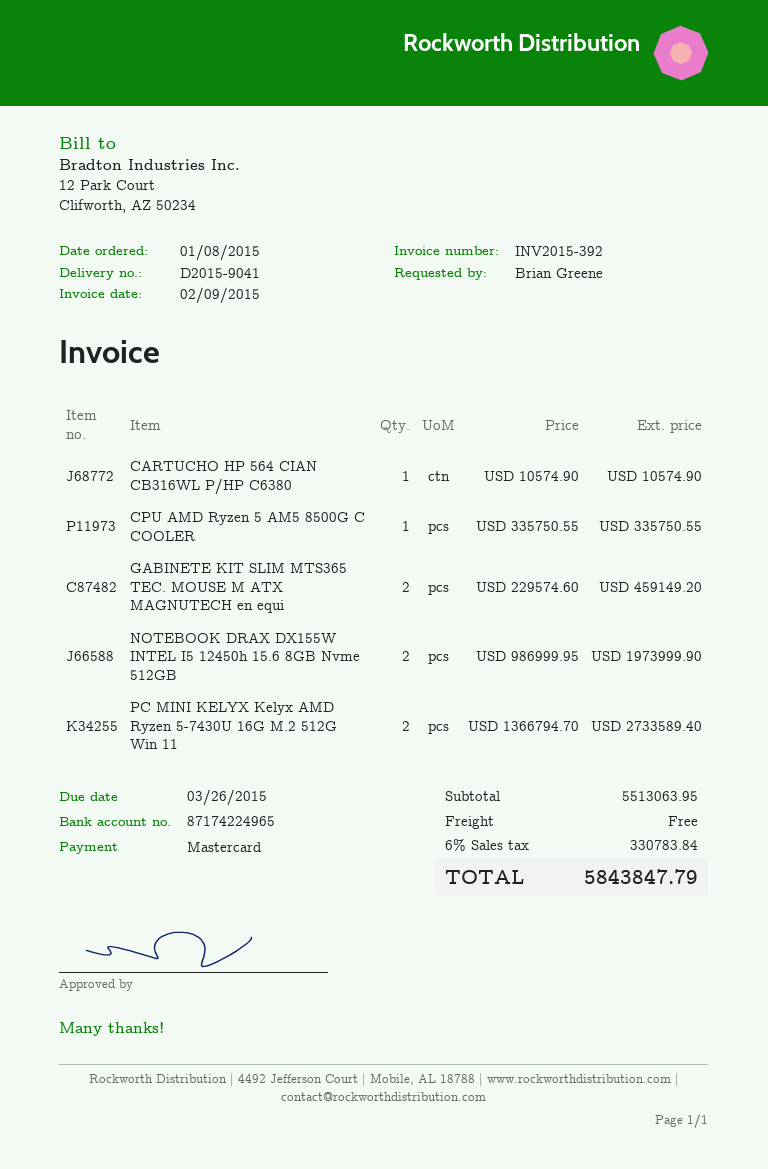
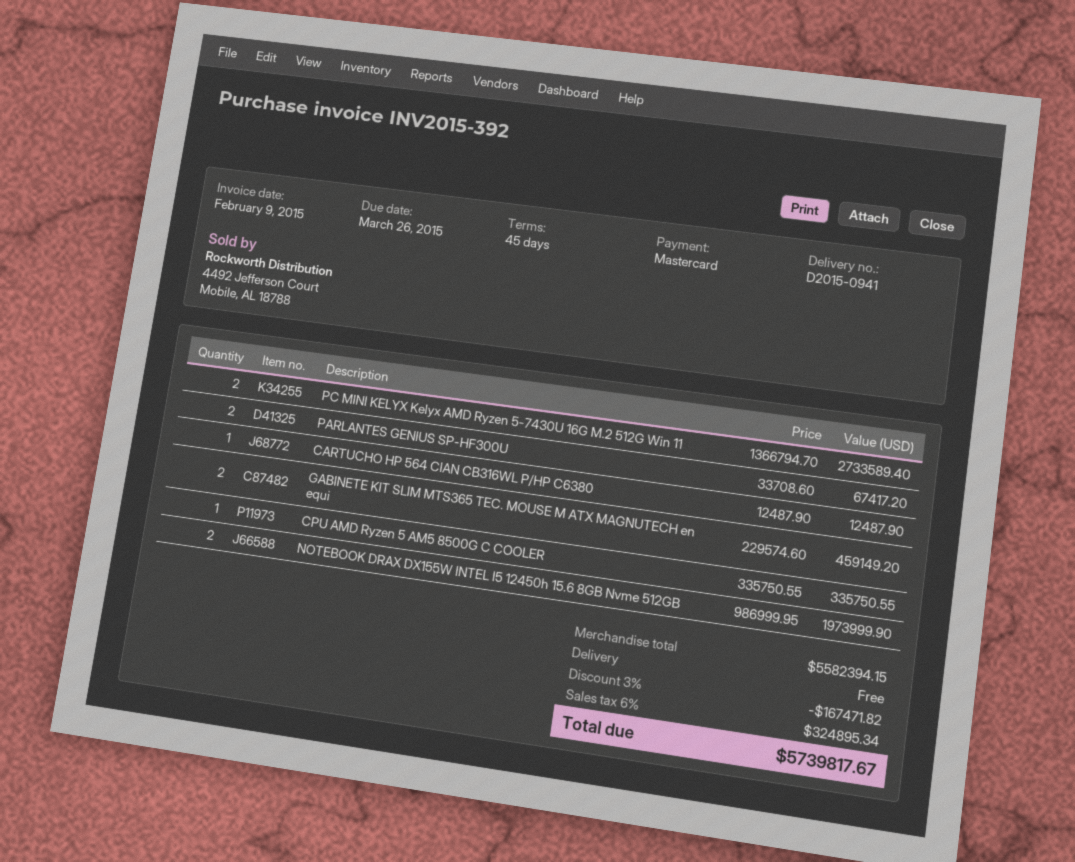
delivery note number: D2015-9041 -> D2015-0941
CARTUCHO HP 564 CIAN CB316WL P/HP C6380: 1 x 10574.90 = 10574.90 -> 1 x 12487.90 = 12487.90
PARLANTES GENIUS SP-HF300U: none -> 2 x 33708.60 = 67417.20
subtotal: 5513063.95 -> 5582394.15
discount: none -> 3% = 167471.82
tax: 6% = 330783.84 -> 6% = 324895.34
total: 5843847.79 -> 5739817.67

